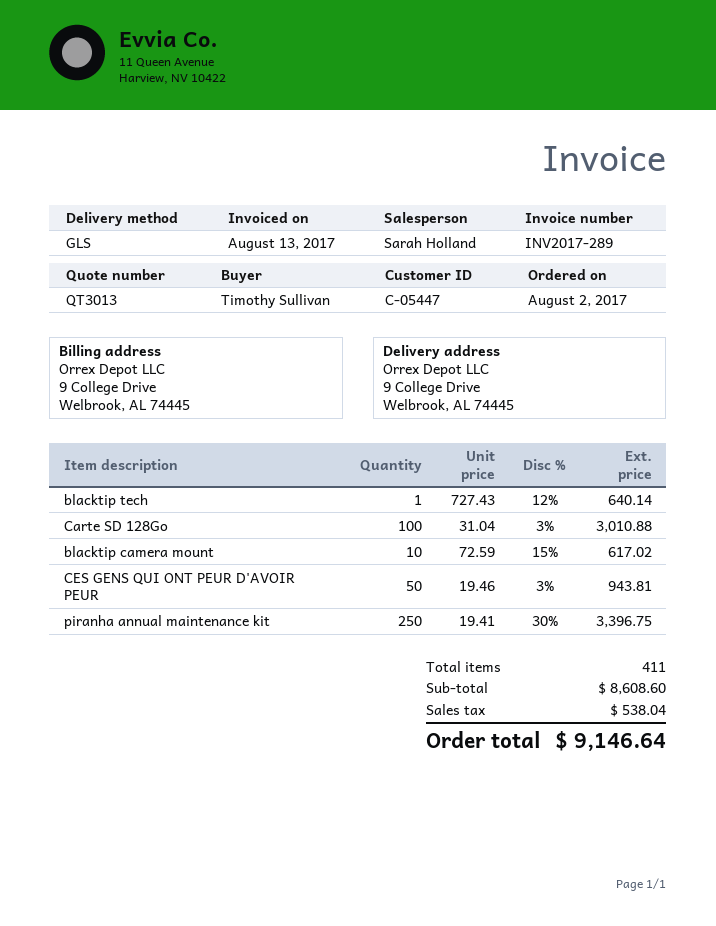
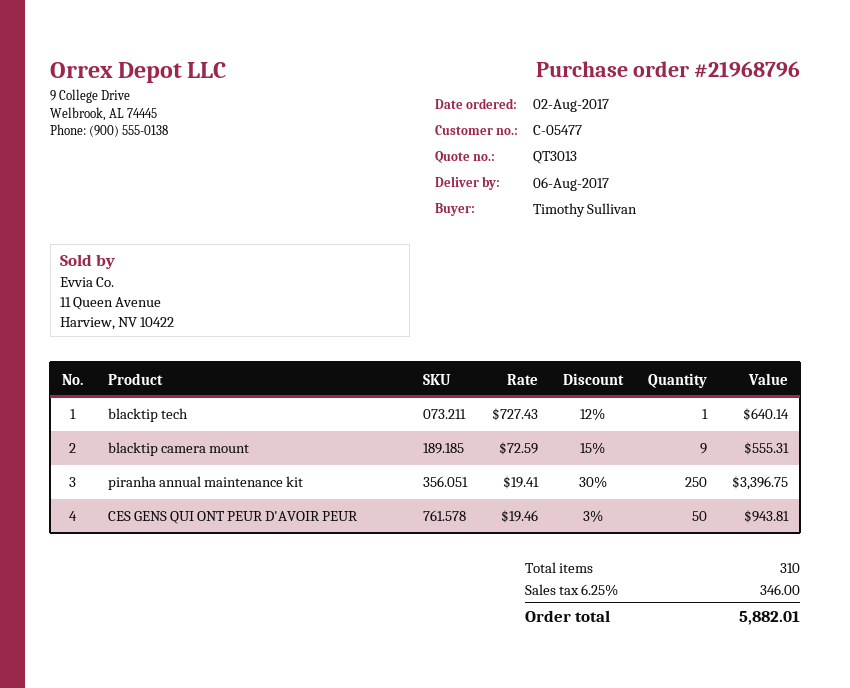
customer number: C-05447 -> C-05477
Carte SD 128Go: 100 x 31.04 - 3% = 3010.88 -> none
blacktip camera mount: 10 x 72.59 - 15% = 617.02 -> 9 x 72.59 - 15% = 555.31
total quantity: 411 -> 310
tax: 538.04 -> 346.00
total: 9146.64 -> 5882.01

